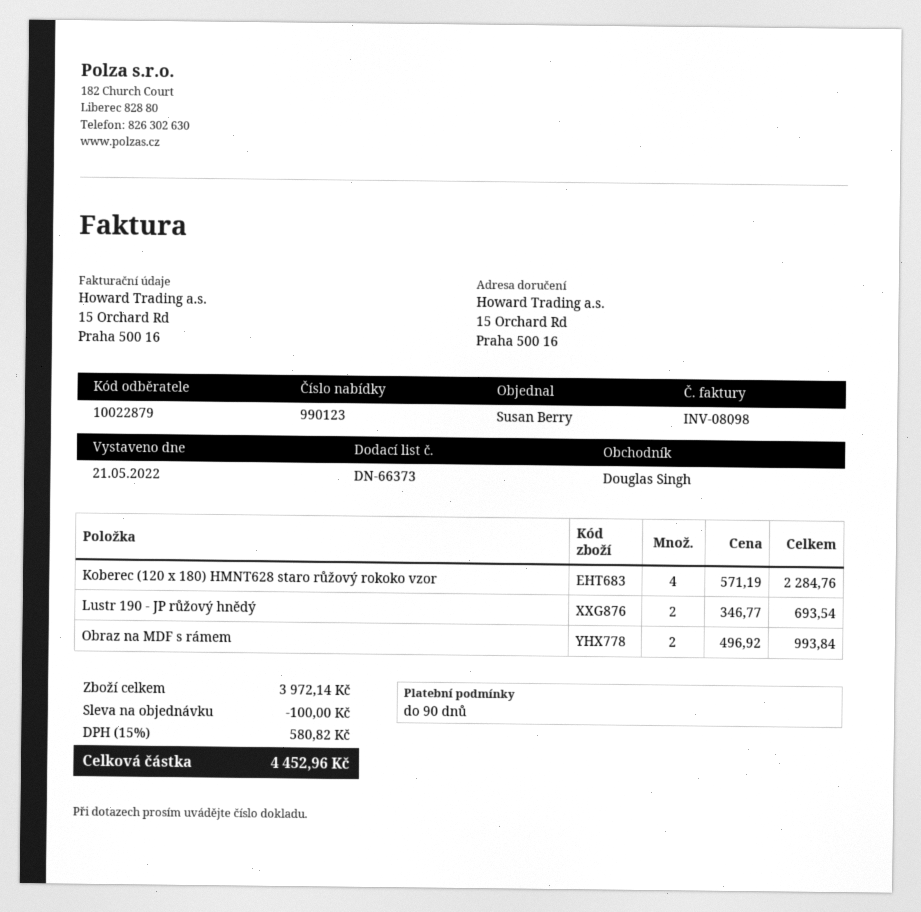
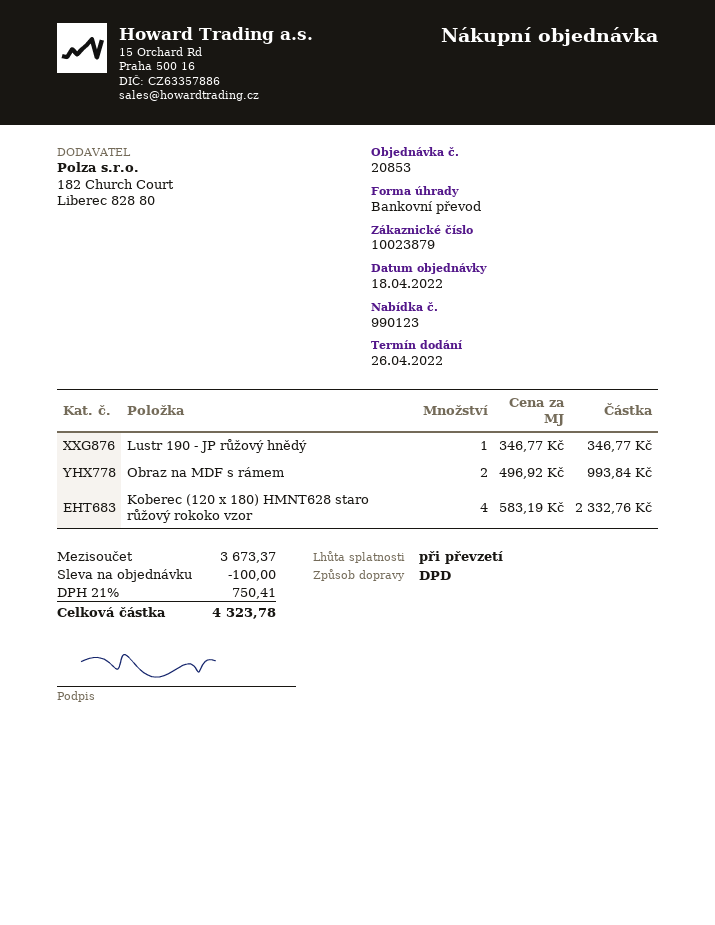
payment terms: 90 days -> on receipt
customer number: 10022879 -> 10023879
Koberec (120 x 180) HMNT628 staro růžový rokoko vzor: 4 x 571.19 = 2284.76 -> 4 x 583.19 = 2332.76
Lustr 190 - JP růžový hnědý: 2 x 346.77 = 693.54 -> 1 x 346.77 = 346.77
subtotal: 3972.14 -> 3673.37
tax: 15% = 580.82 -> 21% = 750.41
total: 4452.96 -> 4323.78

